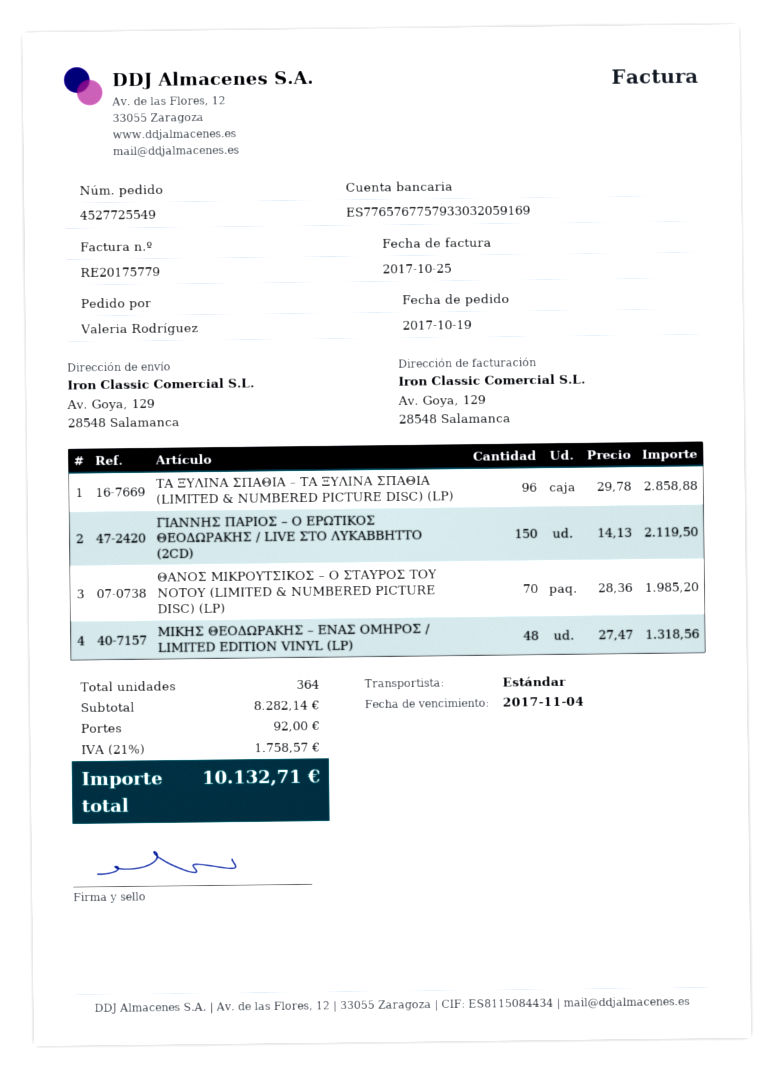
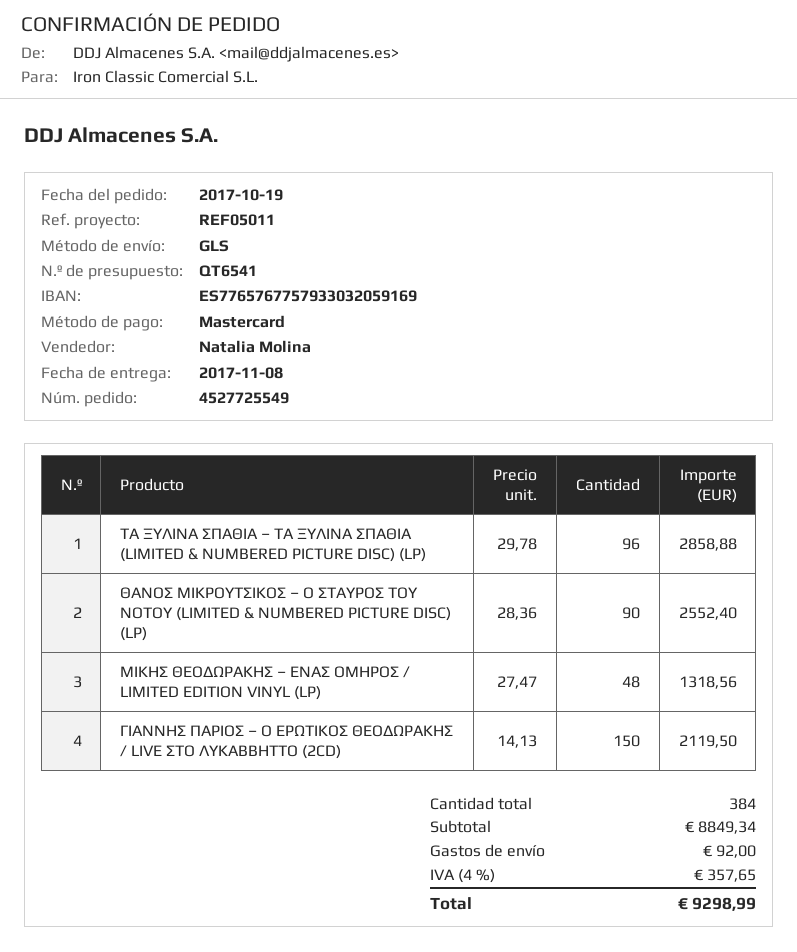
shipping method: standard -> GLS
ΘΑΝΟΣ ΜΙΚΡΟΥΤΣΙΚΟΣ – Ο ΣΤΑΥΡΟΣ ΤΟΥ ΝΟΤΟΥ (LIMITED & NUMBERED PICTURE DISC) (LP): 70 x 28.36 = 1985.20 -> 90 x 28.36 = 2552.40
total quantity: 364 -> 384
subtotal: 8282.14 -> 8849.34
tax: 21% = 1758.57 -> 4% = 357.65
total: 10132.71 -> 9298.99

